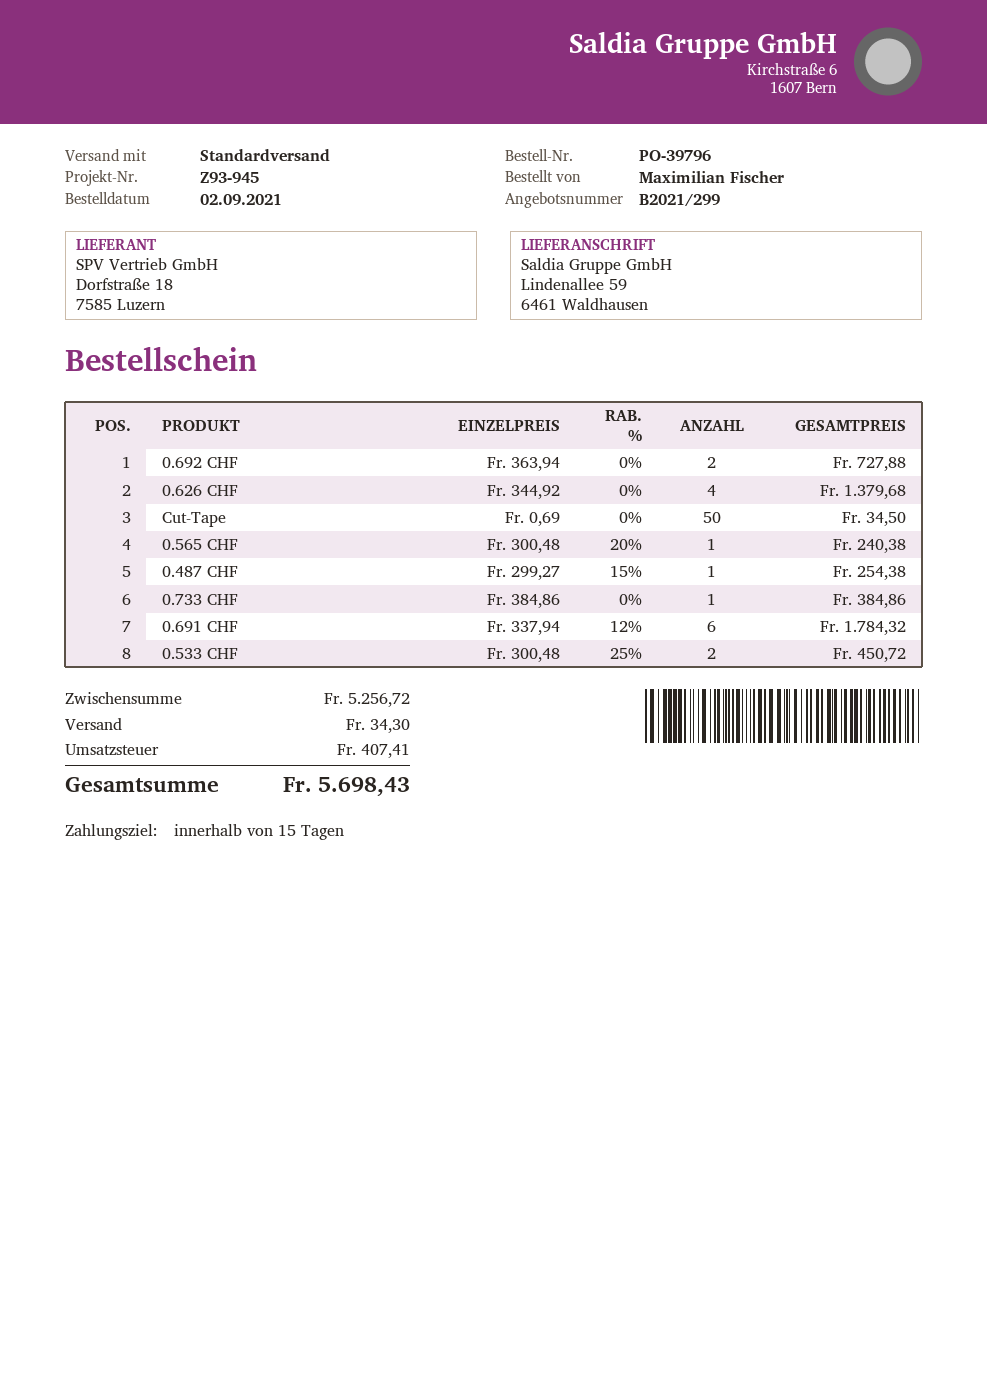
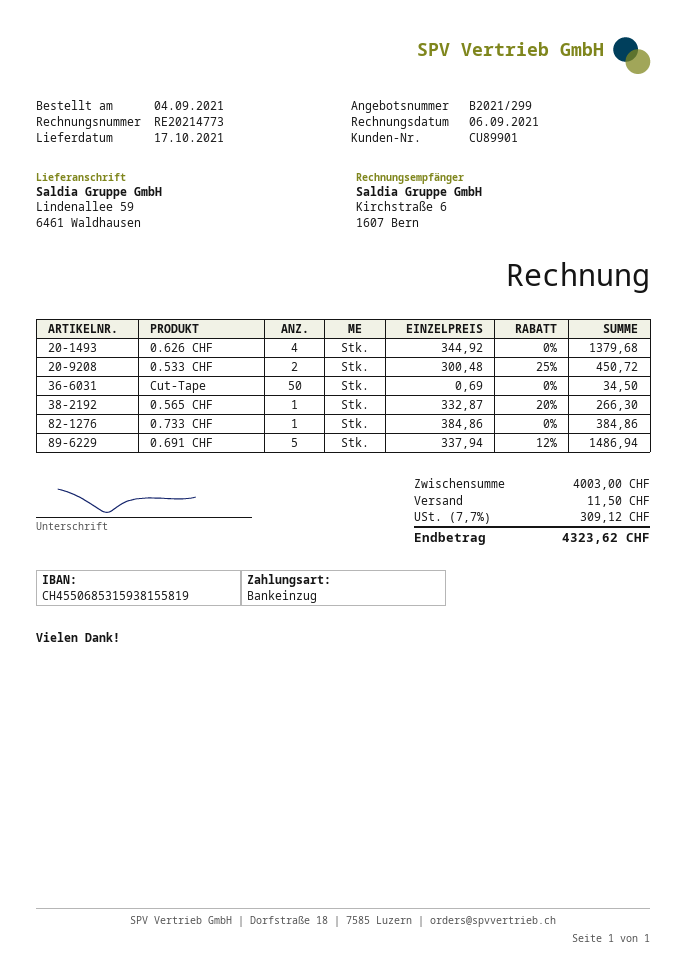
order date: 2021-09-02 -> 2021-09-04
0.692 CHF: 2 x 363.94 = 727.88 -> none
0.565 CHF: 1 x 300.48 - 20% = 240.38 -> 1 x 332.87 - 20% = 266.30
0.487 CHF: 1 x 299.27 - 15% = 254.38 -> none
0.691 CHF: 6 x 337.94 - 12% = 1784.32 -> 5 x 337.94 - 12% = 1486.94
subtotal: 5256.72 -> 4003.00
shipping: 34.30 -> 11.50
tax: 407.41 -> 309.12
total: 5698.43 -> 4323.62

